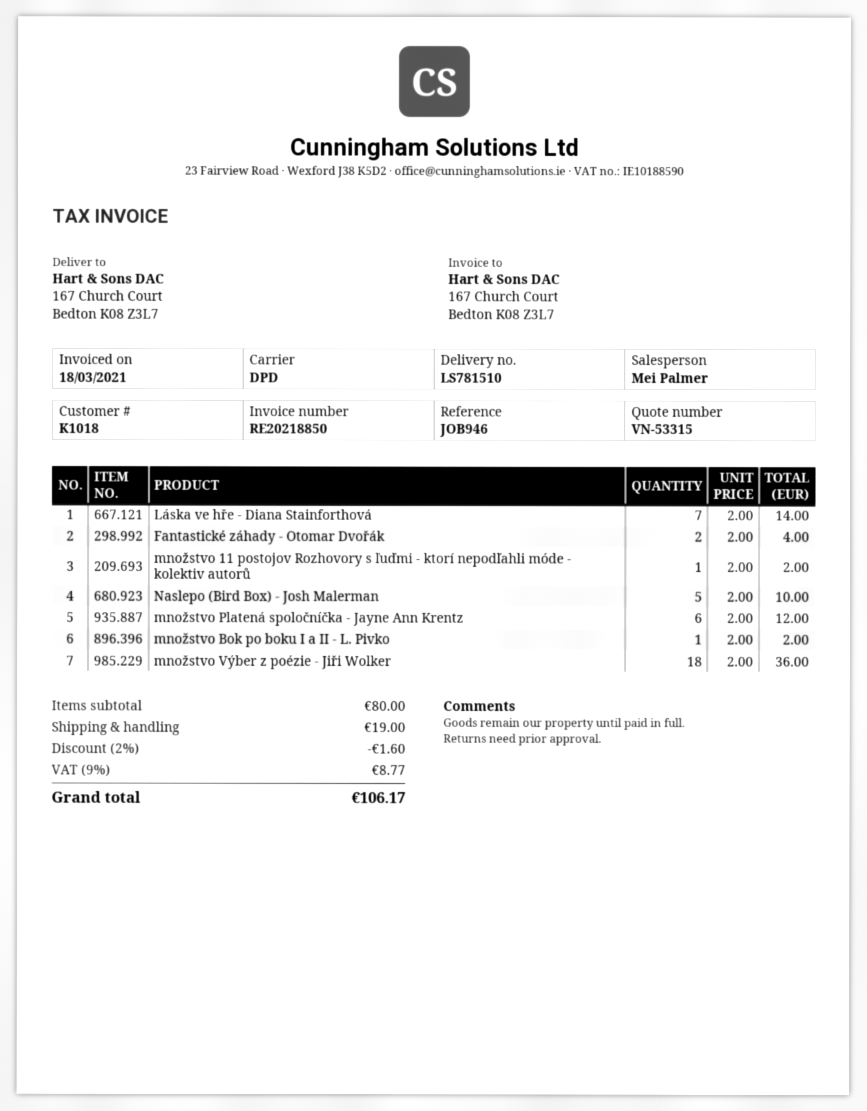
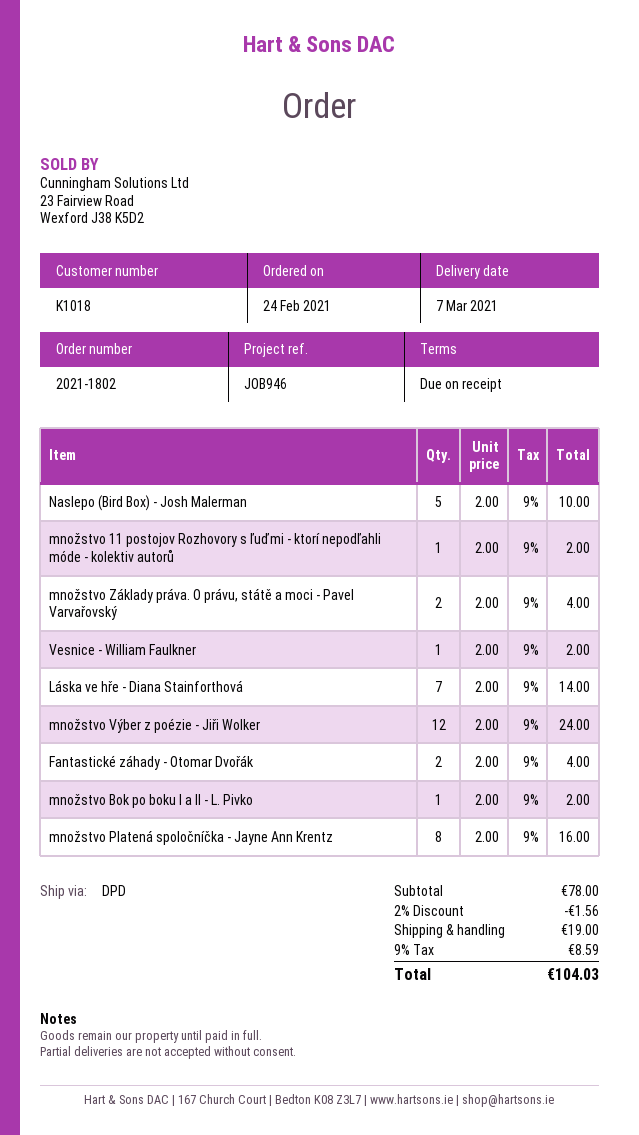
množstvo Platená spoločníčka - Jayne Ann Krentz: 6 x 2.00 = 12.00 -> 8 x 2.00 = 16.00
množstvo Výber z poézie - Jiři Wolker: 18 x 2.00 = 36.00 -> 12 x 2.00 = 24.00
množstvo Základy práva. O právu, státě a moci - Pavel Varvařovský: none -> 2 x 2.00 = 4.00
Vesnice - William Faulkner: none -> 1 x 2.00 = 2.00
subtotal: 80.00 -> 78.00
discount: 2% = 1.60 -> 2% = 1.56
tax: 9% = 8.77 -> 9% = 8.59
total: 106.17 -> 104.03

